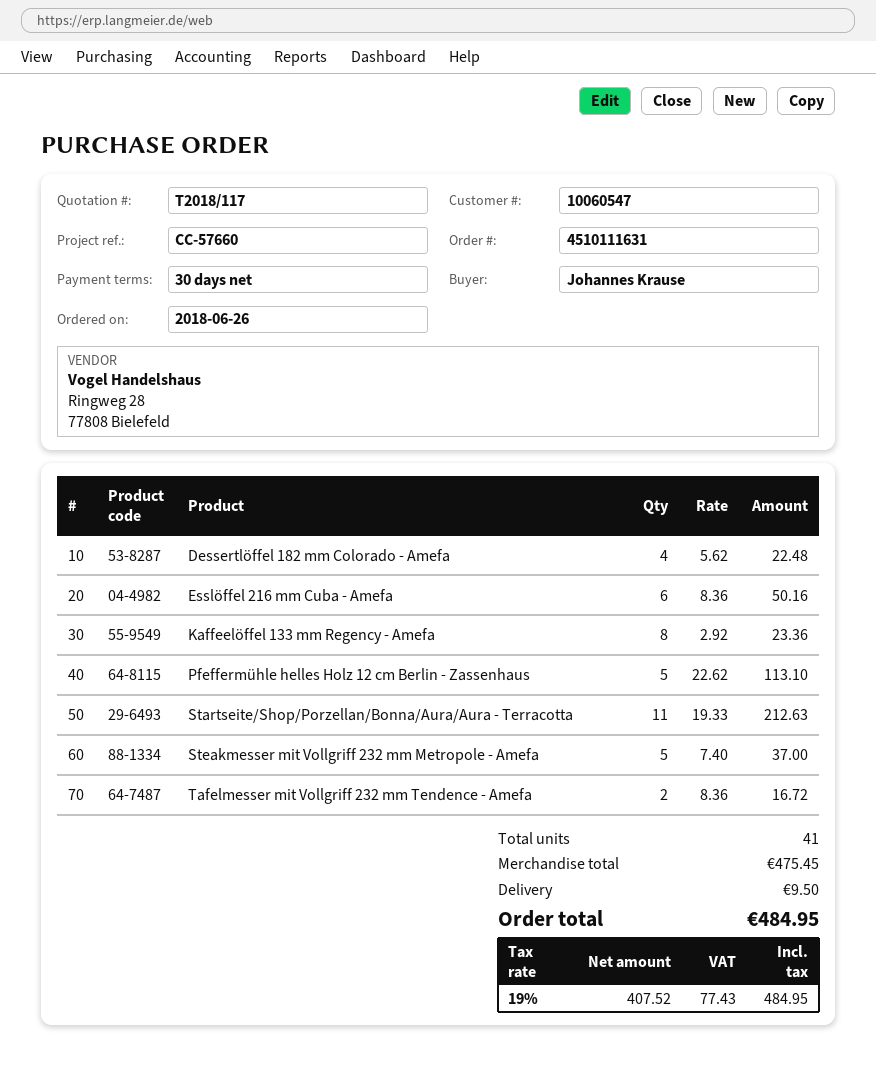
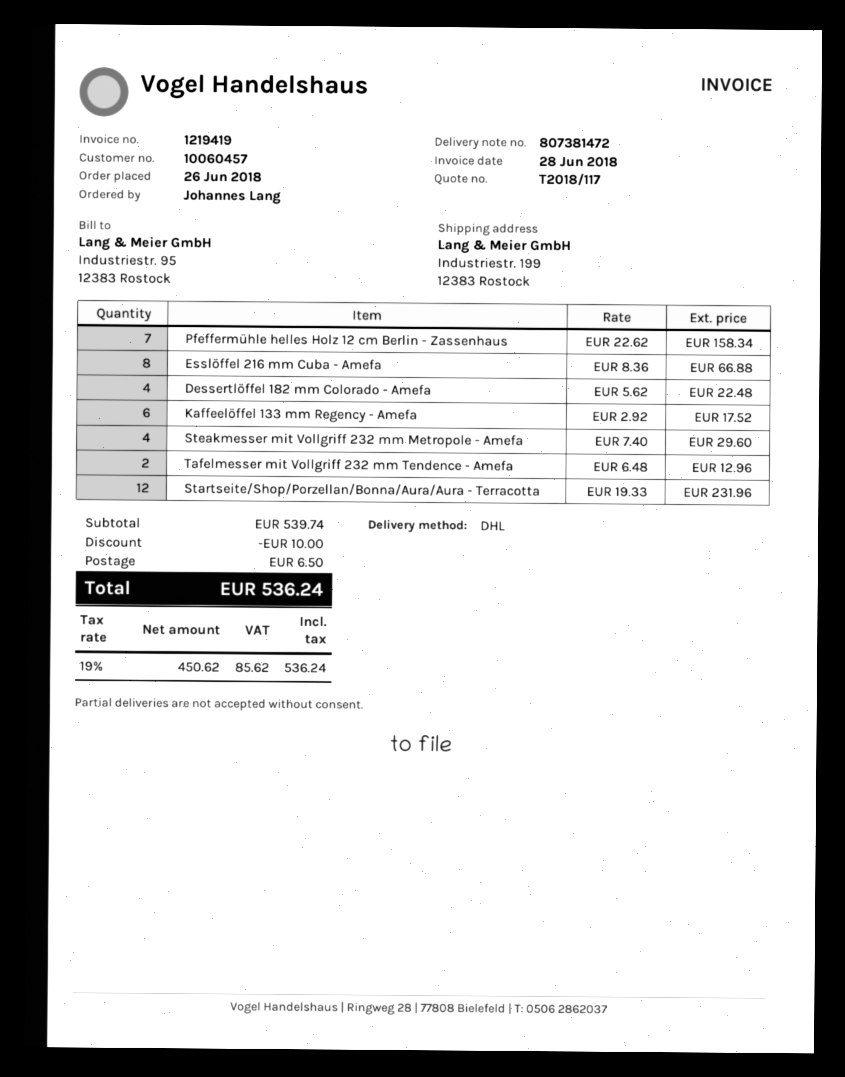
customer number: 10060547 -> 10060457
ordered by: Johannes Krause -> Johannes Lang
Esslöffel 216 mm Cuba - Amefa: 6 x 8.36 = 50.16 -> 8 x 8.36 = 66.88
Kaffeelöffel 133 mm Regency - Amefa: 8 x 2.92 = 23.36 -> 6 x 2.92 = 17.52
Pfeffermühle helles Holz 12 cm Berlin - Zassenhaus: 5 x 22.62 = 113.10 -> 7 x 22.62 = 158.34
Startseite/Shop/Porzellan/Bonna/Aura/Aura - Terracotta: 11 x 19.33 = 212.63 -> 12 x 19.33 = 231.96
Steakmesser mit Vollgriff 232 mm Metropole - Amefa: 5 x 7.40 = 37.00 -> 4 x 7.40 = 29.60
Tafelmesser mit Vollgriff 232 mm Tendence - Amefa: 2 x 8.36 = 16.72 -> 2 x 6.48 = 12.96
subtotal: 475.45 -> 539.74
discount: none -> 10.00
shipping: 9.50 -> 6.50
net: 407.52 -> 450.62
tax: 19% = 77.43 -> 19% = 85.62
total: 484.95 -> 536.24

